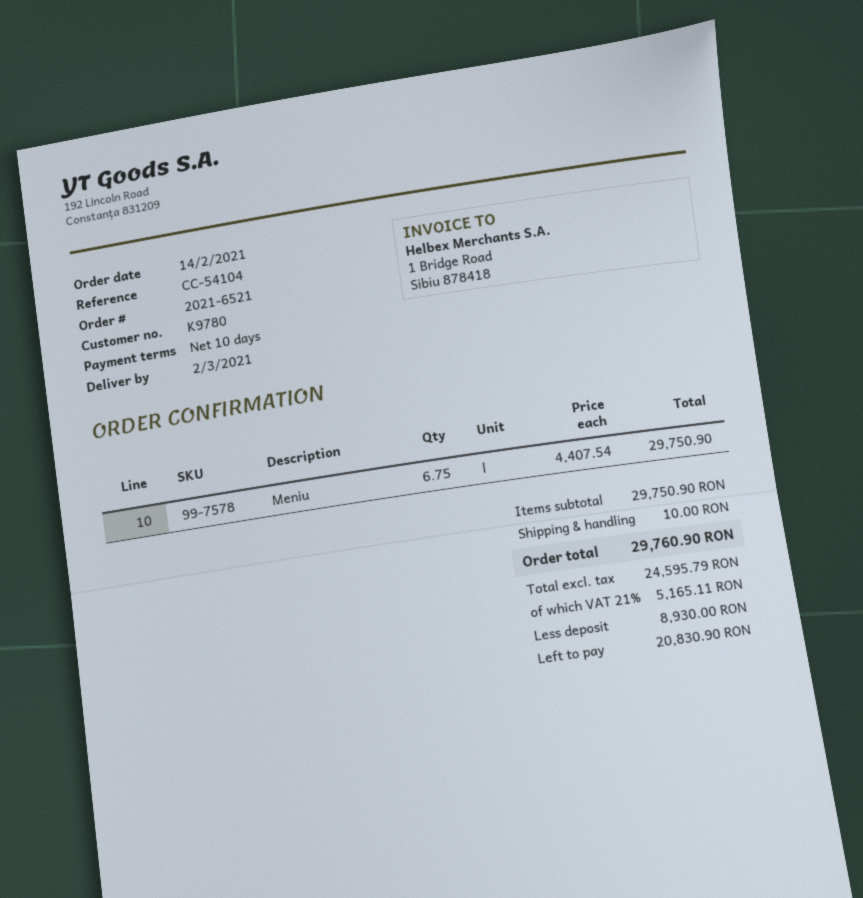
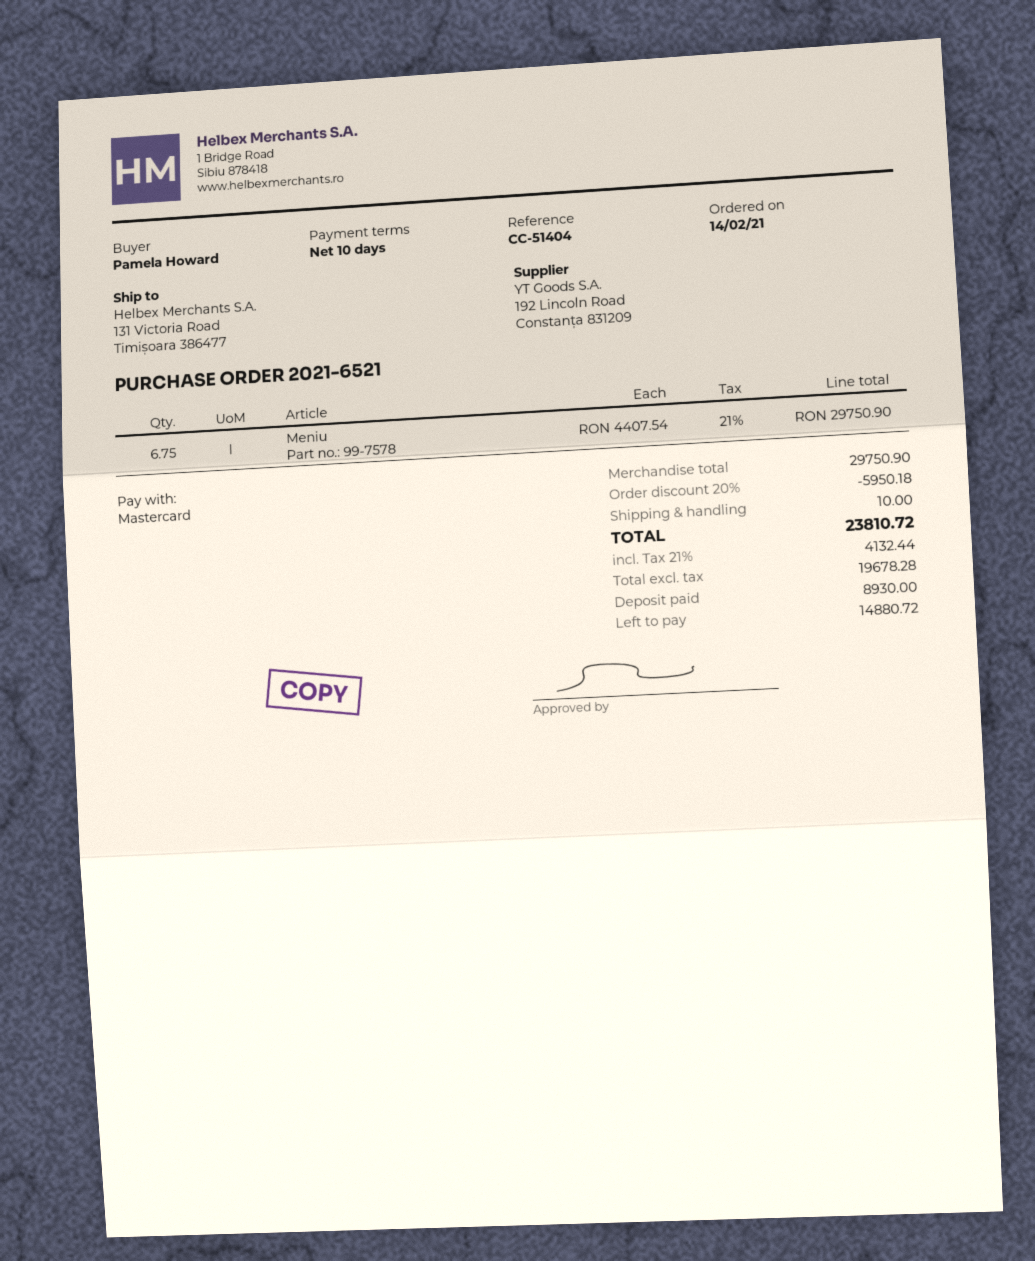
reference: CC-54104 -> CC-51404
discount: none -> 20% = 5950.18
net: 24595.79 -> 19678.28
tax: 21% = 5165.11 -> 21% = 4132.44
total: 29760.90 -> 23810.72
balance: 20830.90 -> 14880.72

